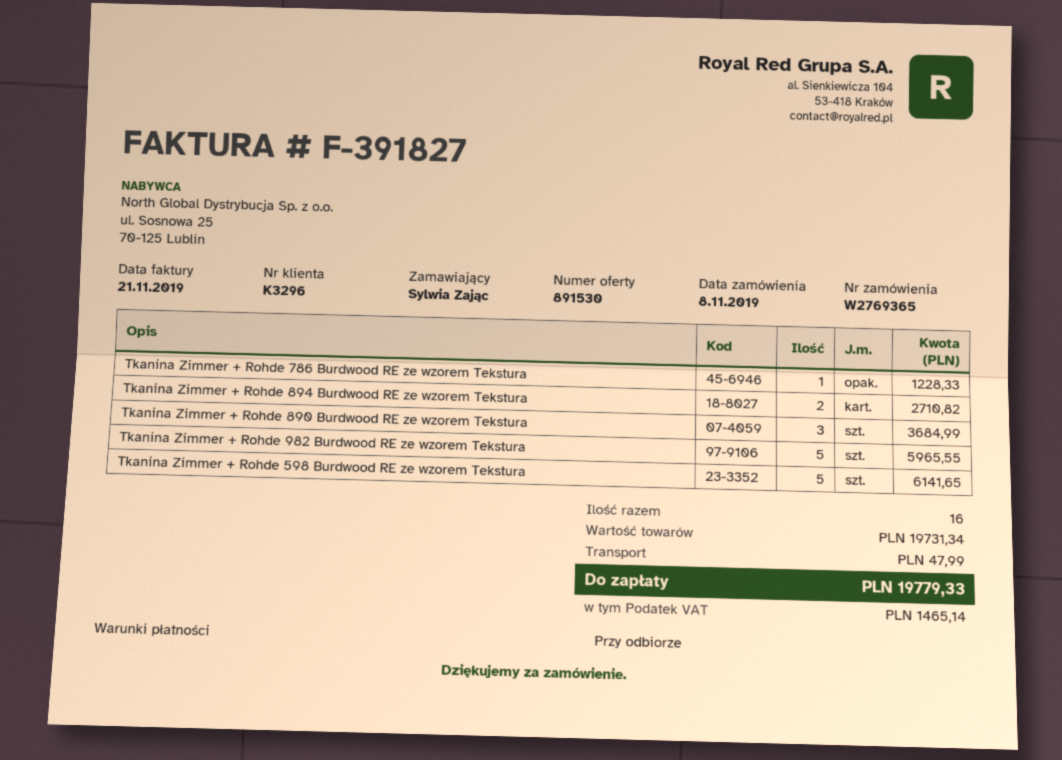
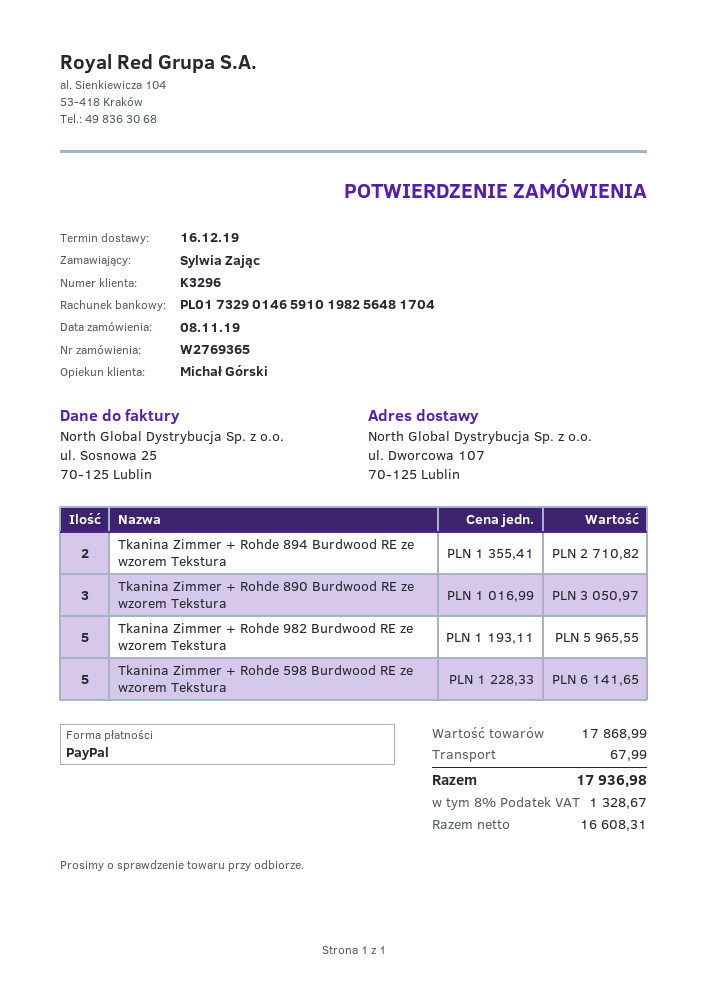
Tkanina Zimmer + Rohde 786 Burdwood RE ze wzorem Tekstura: 1 for 1228.33 -> none
Tkanina Zimmer + Rohde 890 Burdwood RE ze wzorem Tekstura: 3 for 3684.99 -> 3 for 3050.97
subtotal: 19731.34 -> 17868.99
shipping: 47.99 -> 67.99
tax: 1465.14 -> 1328.67
total: 19779.33 -> 17936.98

